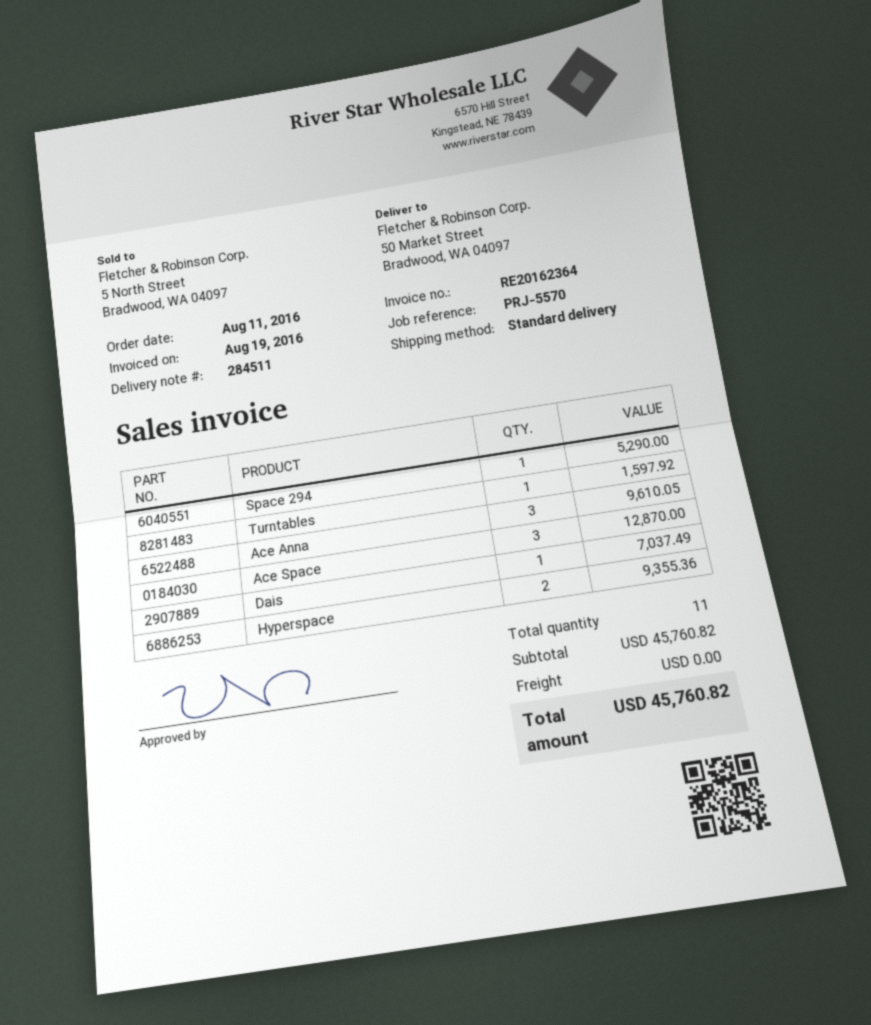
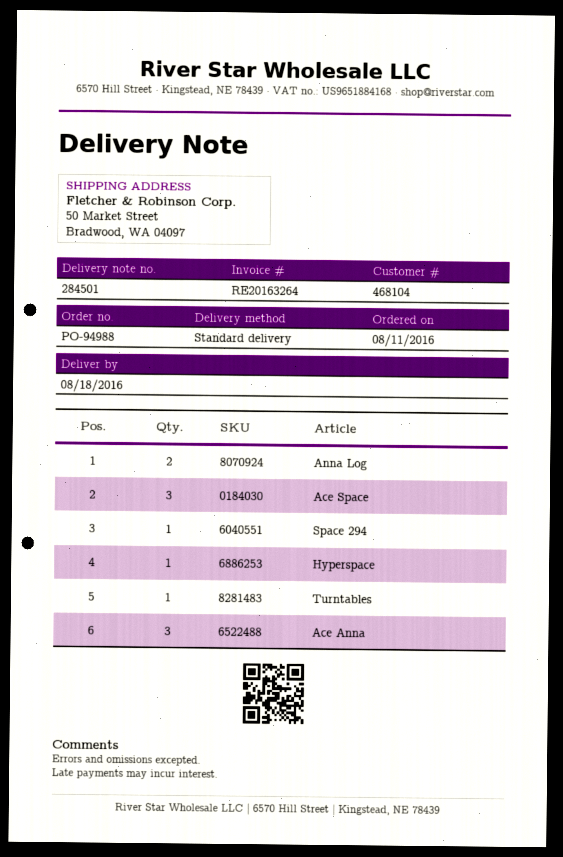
delivery note number: 284511 -> 284501
invoice number: RE20162364 -> RE20163264
Dais: 1 -> none
Hyperspace: 2 -> 1
Anna Log: none -> 2

